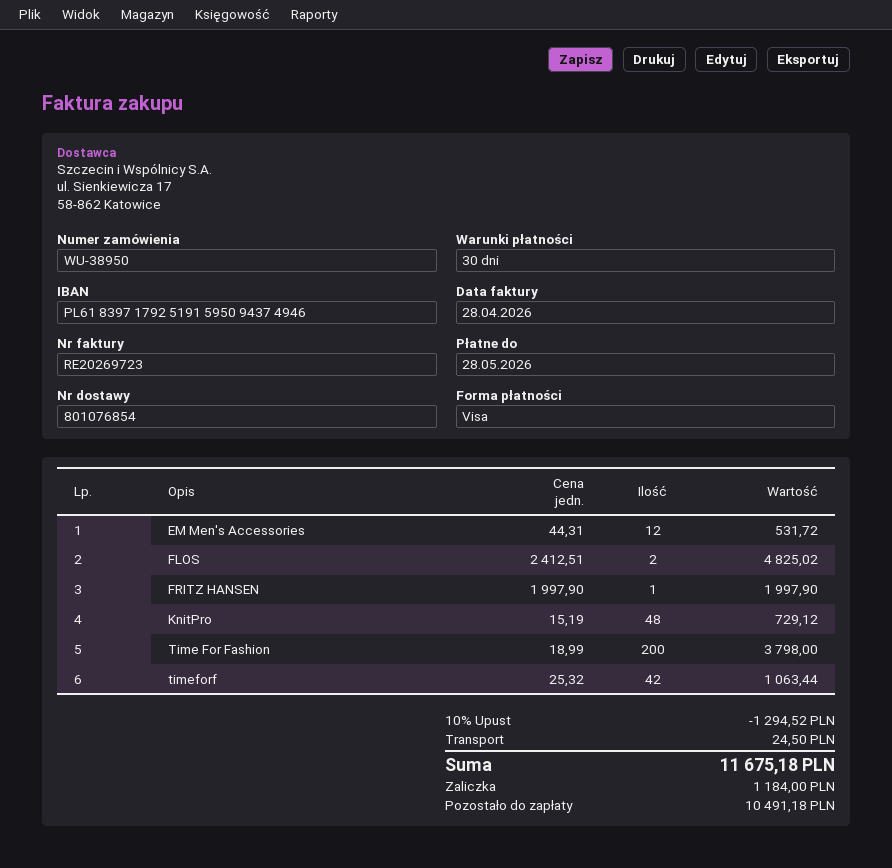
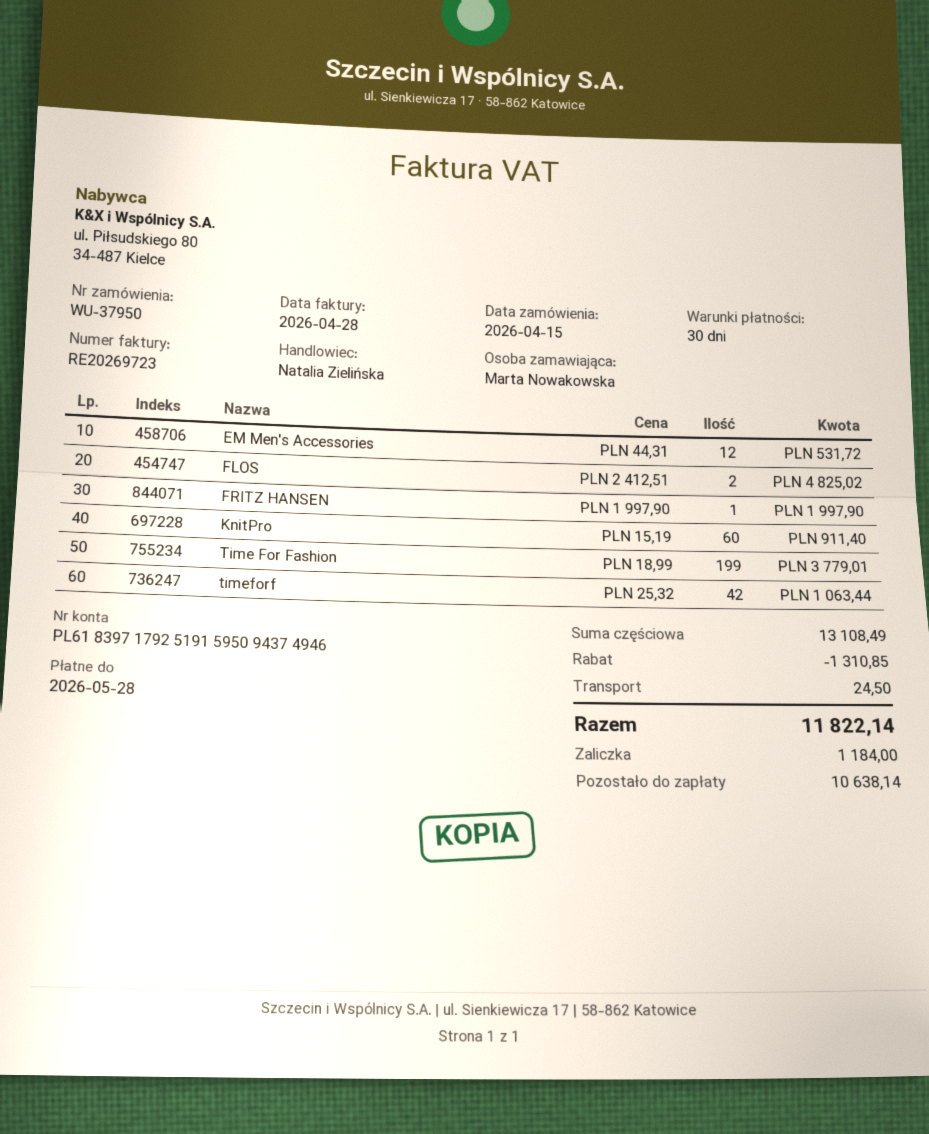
order number: WU-38950 -> WU-37950
KnitPro: 48 x 15.19 = 729.12 -> 60 x 15.19 = 911.40
Time For Fashion: 200 x 18.99 = 3798.00 -> 199 x 18.99 = 3779.01
discount: 1294.52 -> 1310.85
total: 11675.18 -> 11822.14
balance: 10491.18 -> 10638.14

